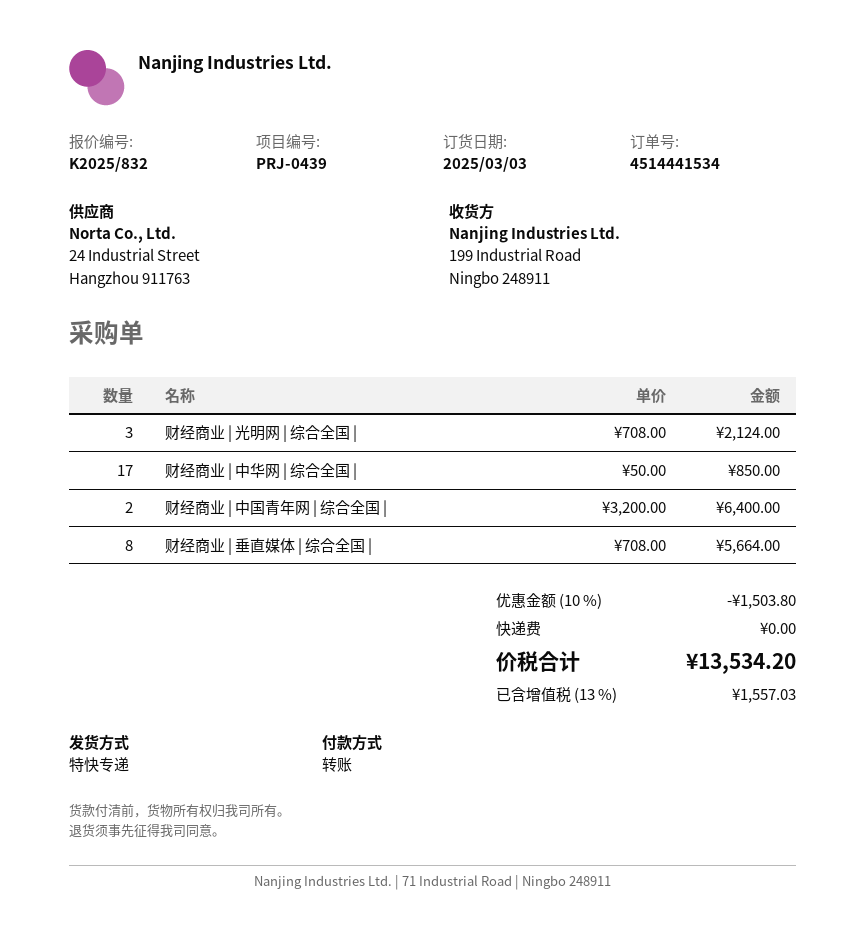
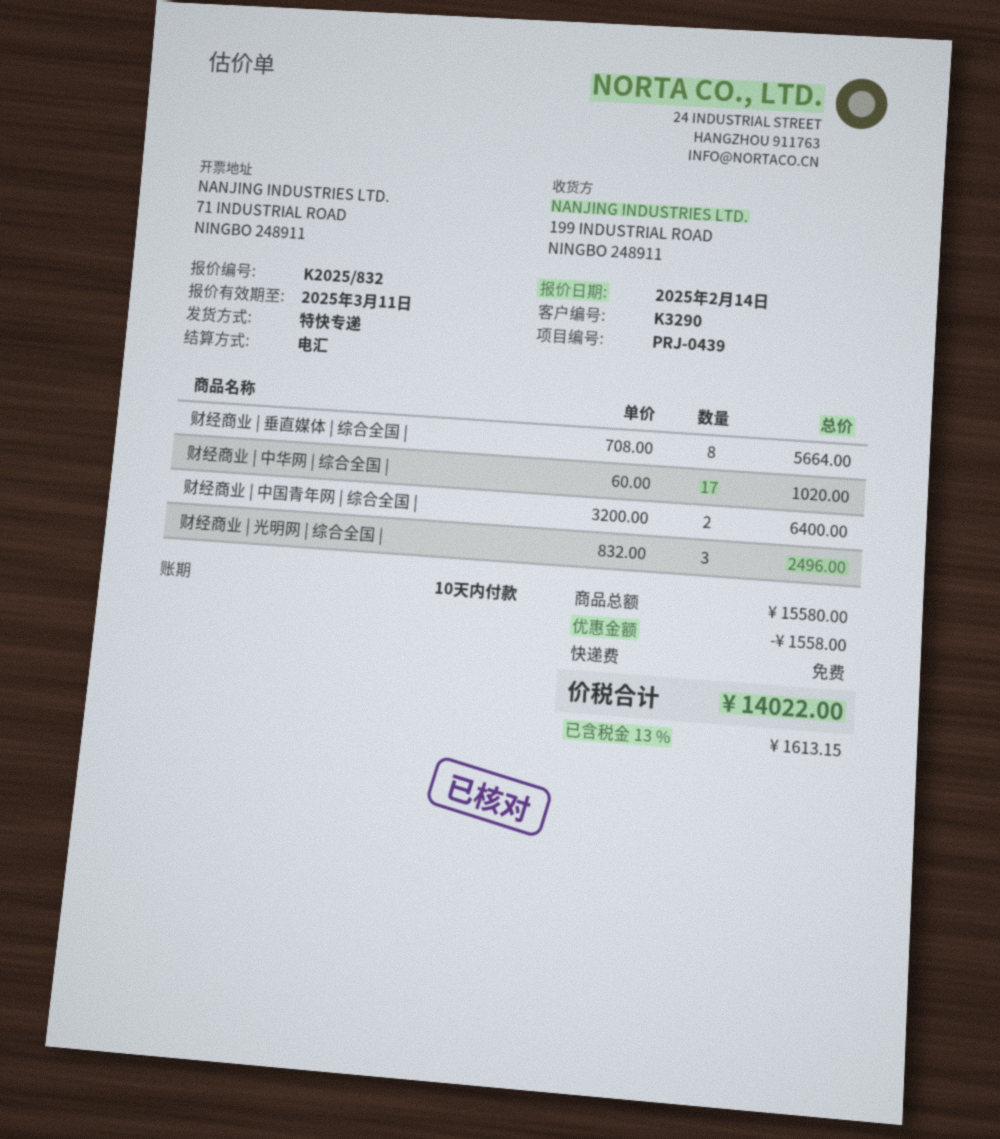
财经商业 | 光明网 | 综合全国 |: 3 x 708.00 = 2124.00 -> 3 x 832.00 = 2496.00
财经商业 | 中华网 | 综合全国 |: 17 x 50.00 = 850.00 -> 17 x 60.00 = 1020.00
discount: 1503.80 -> 1558.00
tax: 13% = 1557.03 -> 13% = 1613.15
total: 13534.20 -> 14022.00

